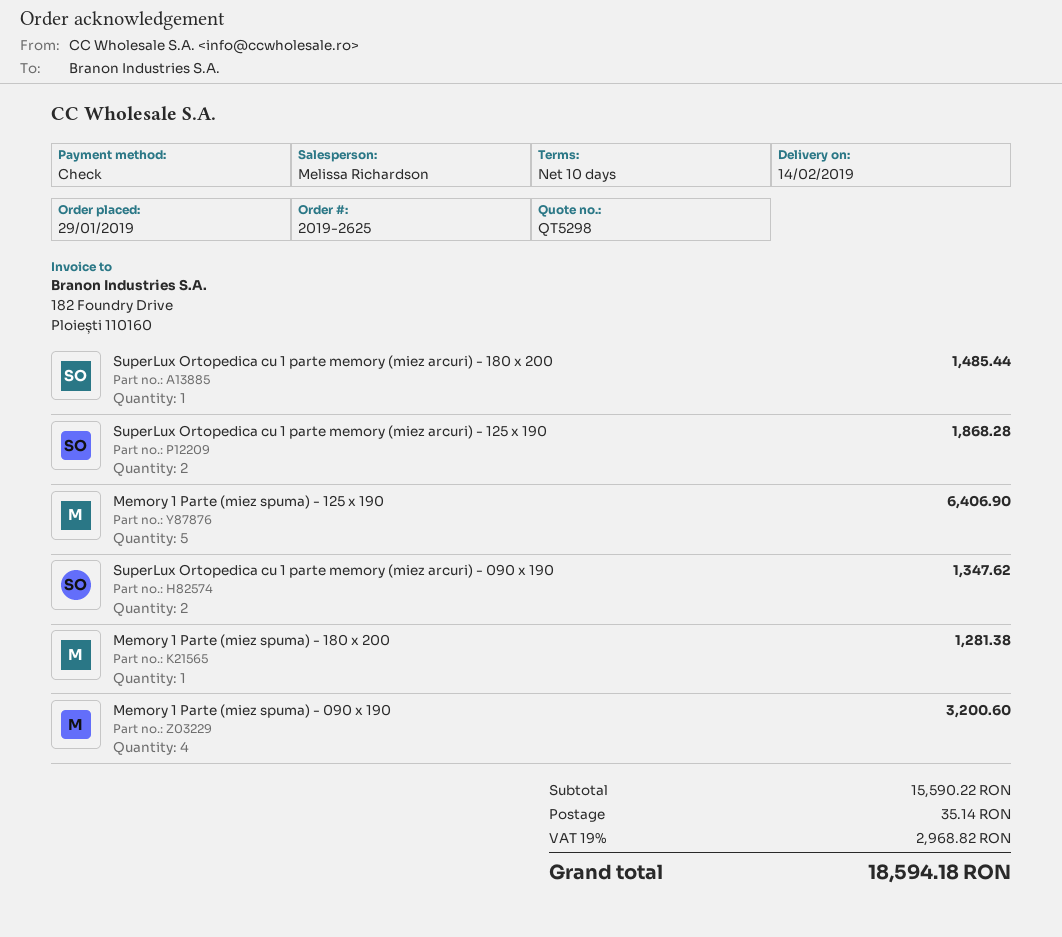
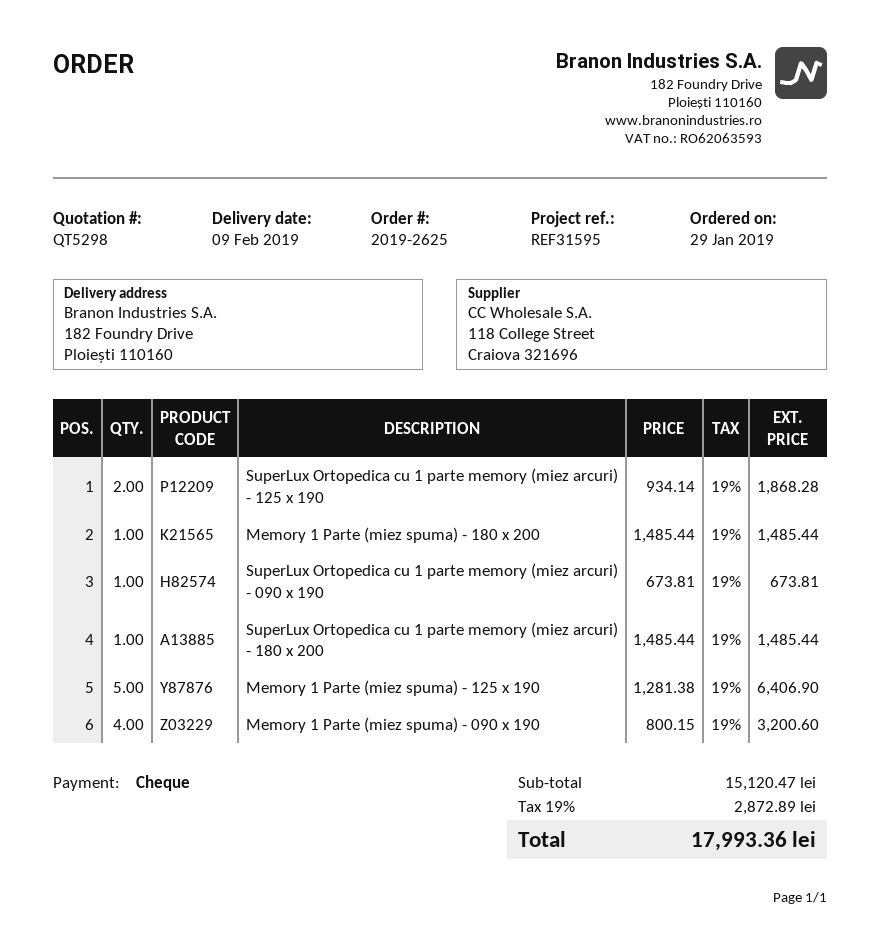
delivery date: 2019-02-14 -> 2019-02-09
SuperLux Ortopedica cu 1 parte memory (miez arcuri) - 090 x 190: 2 for 1347.62 -> 1 for 673.81
Memory 1 Parte (miez spuma) - 180 x 200: 1 for 1281.38 -> 1 for 1485.44
subtotal: 15590.22 -> 15120.47
shipping: 35.14 -> none
tax: 19% = 2968.82 -> 19% = 2872.89
total: 18594.18 -> 17993.36

